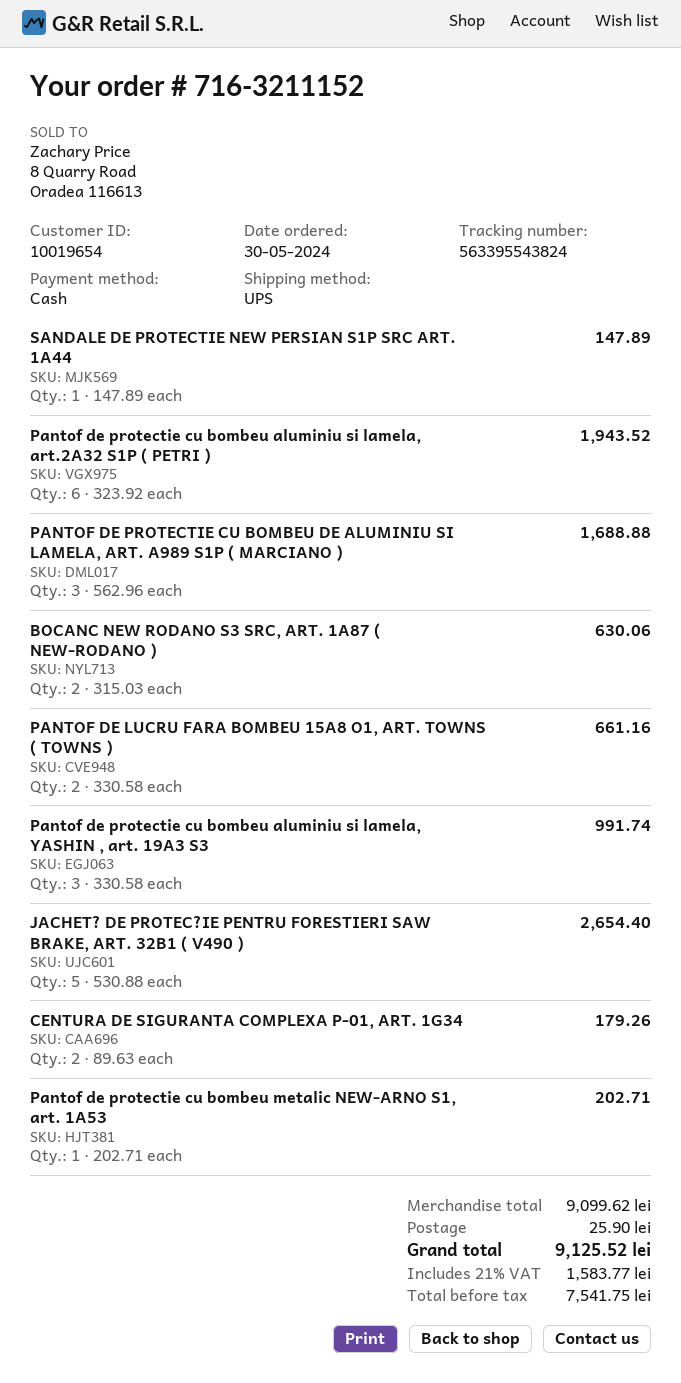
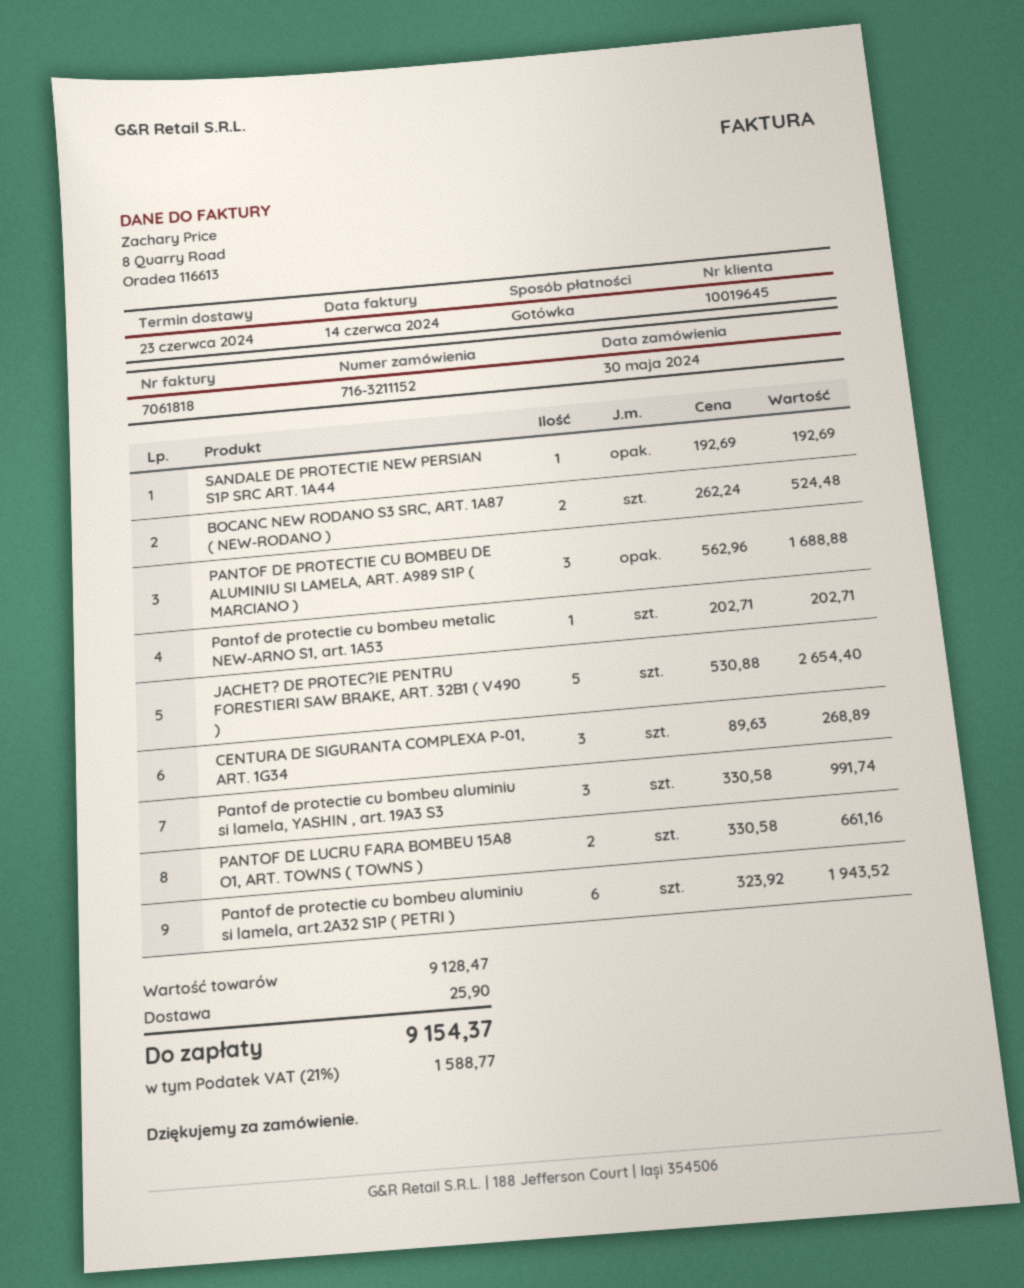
customer number: 10019654 -> 10019645
SANDALE DE PROTECTIE NEW PERSIAN S1P SRC ART. 1A44: 1 x 147.89 = 147.89 -> 1 x 192.69 = 192.69
BOCANC NEW RODANO S3 SRC, ART. 1A87 ( NEW-RODANO ): 2 x 315.03 = 630.06 -> 2 x 262.24 = 524.48
CENTURA DE SIGURANTA COMPLEXA P-01, ART. 1G34: 2 x 89.63 = 179.26 -> 3 x 89.63 = 268.89
subtotal: 9099.62 -> 9128.47
tax: 21% = 1583.77 -> 21% = 1588.77
total: 9125.52 -> 9154.37

